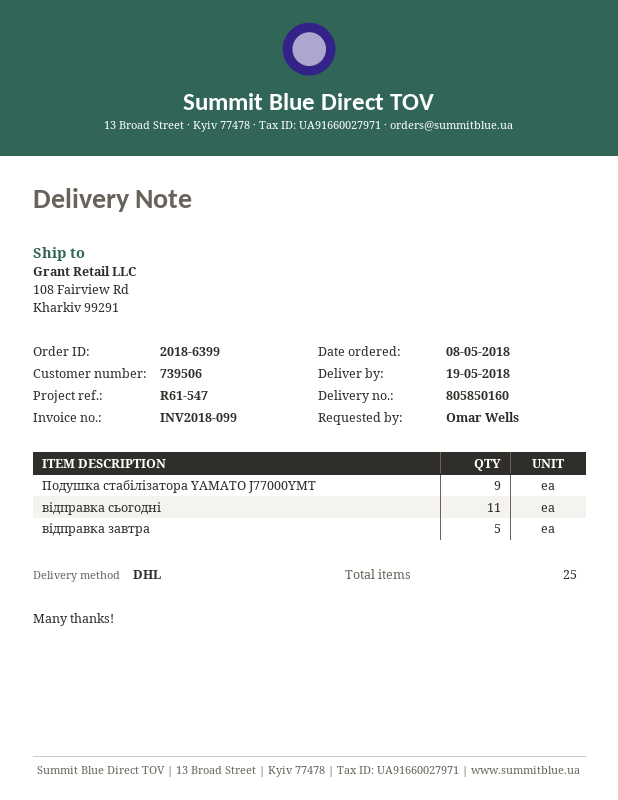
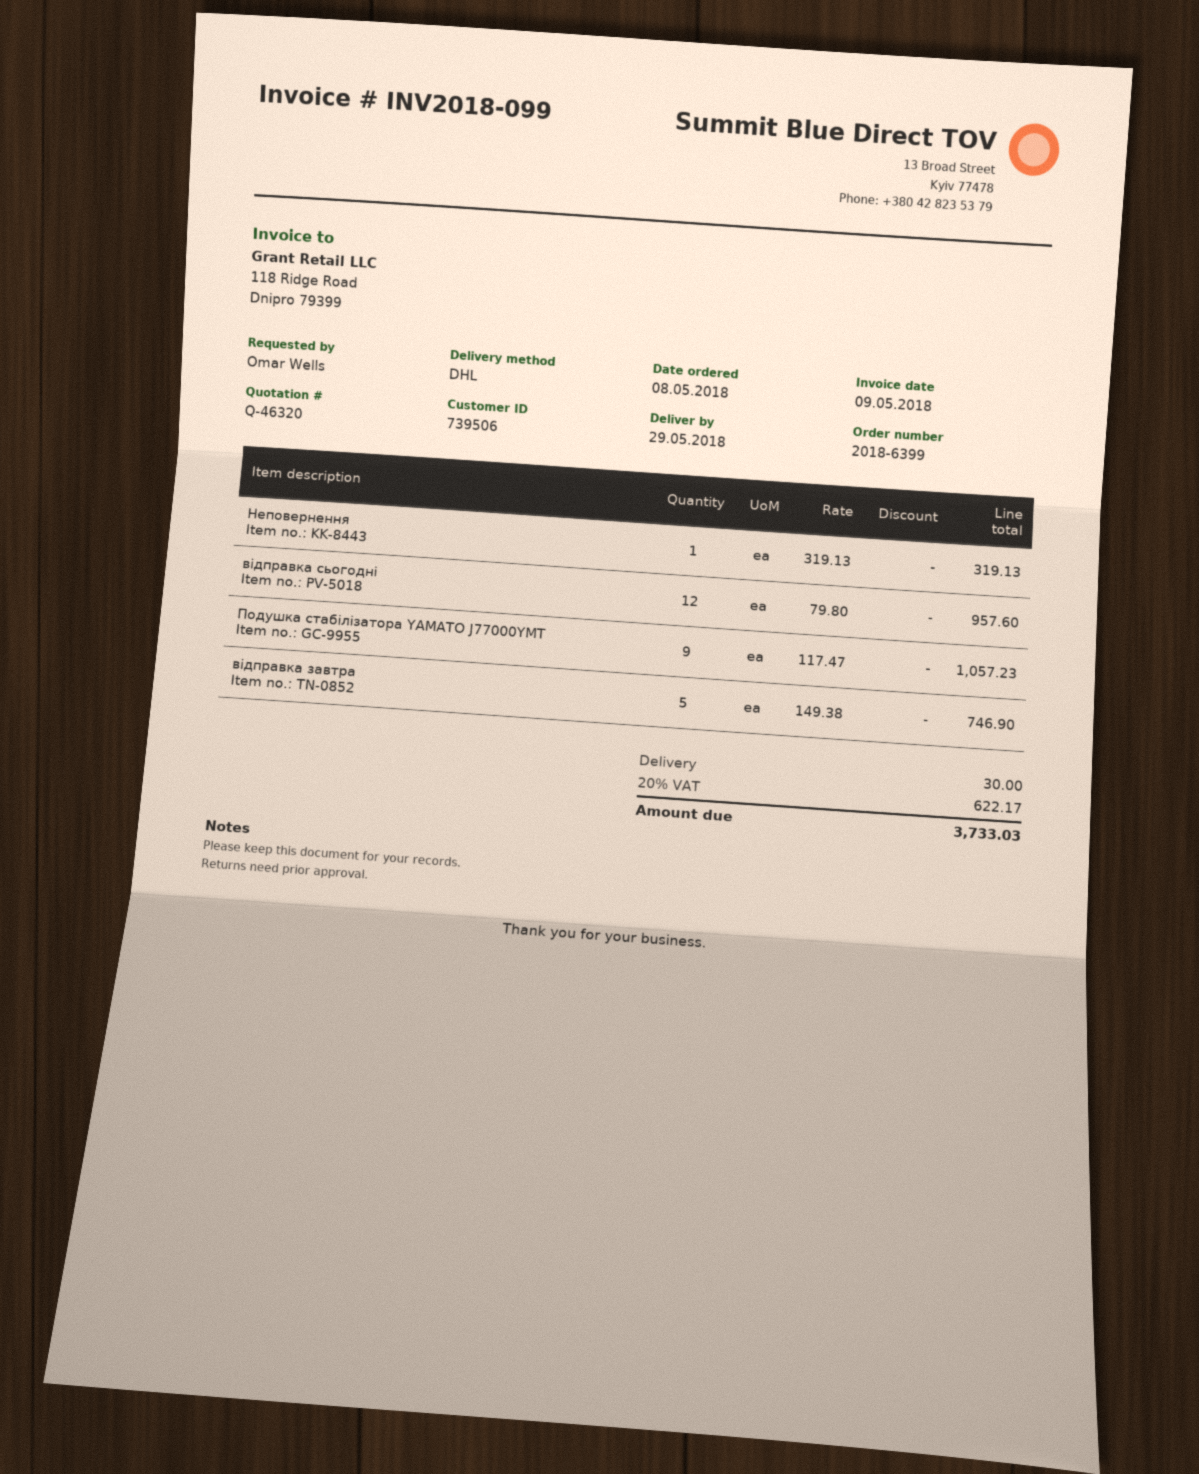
delivery date: 2018-05-19 -> 2018-05-29
відправка сьогодні: 11 -> 12
Неповернення: none -> 1

